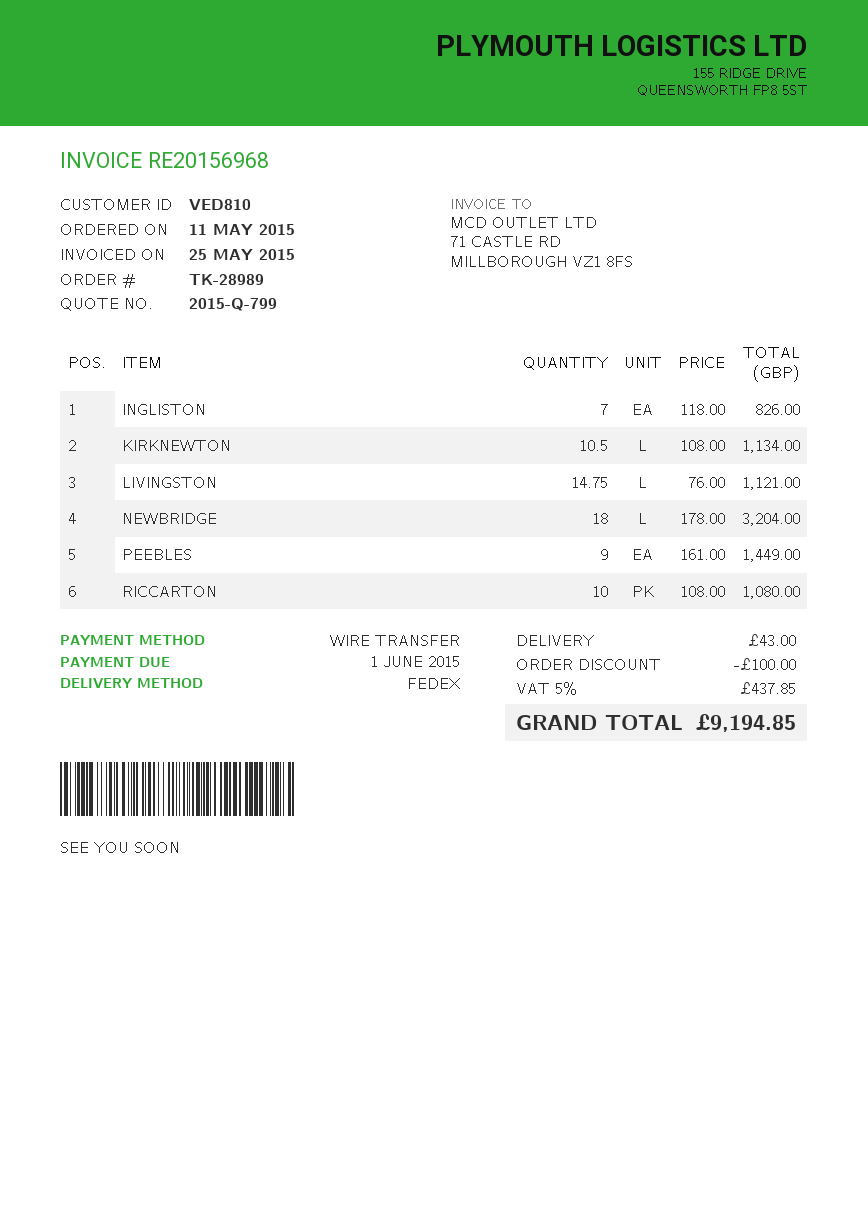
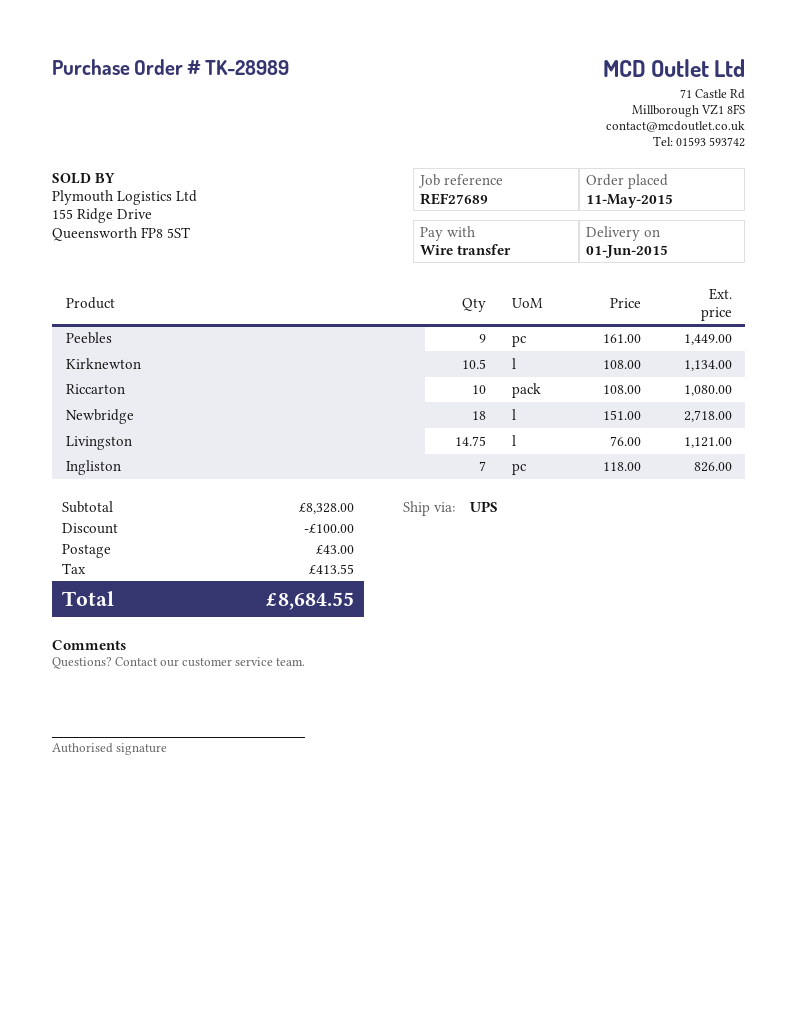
shipping method: FedEx -> UPS
NEWBRIDGE: 18 x 178.00 = 3204.00 -> 18 x 151.00 = 2718.00
tax: 437.85 -> 413.55
total: 9194.85 -> 8684.55

